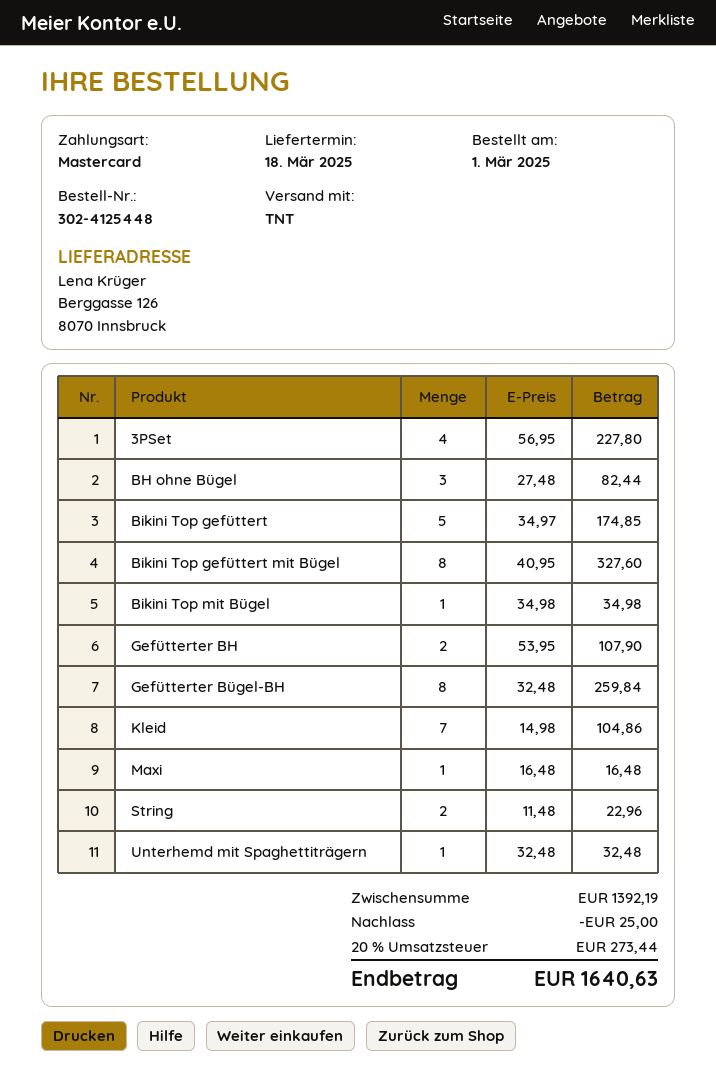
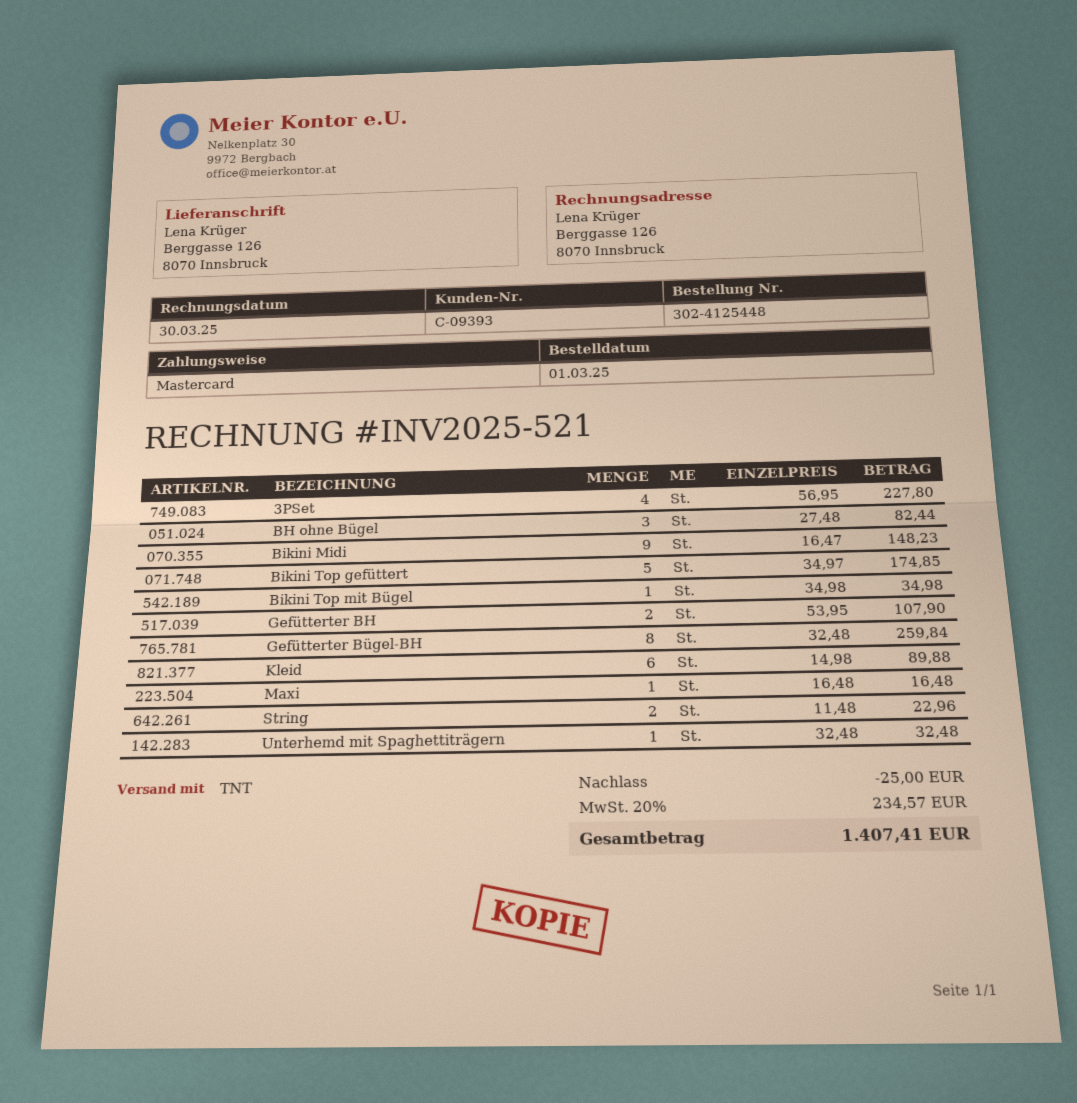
Bikini Top gefüttert mit Bügel: 8 x 40.95 = 327.60 -> none
Kleid: 7 x 14.98 = 104.86 -> 6 x 14.98 = 89.88
Bikini Midi: none -> 9 x 16.47 = 148.23
tax: 20% = 273.44 -> 20% = 234.57
total: 1640.63 -> 1407.41

